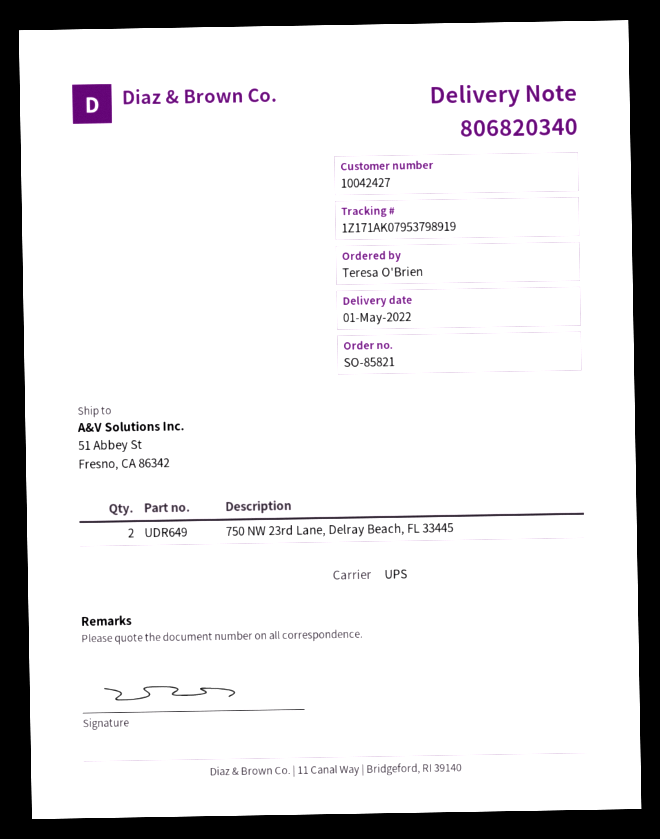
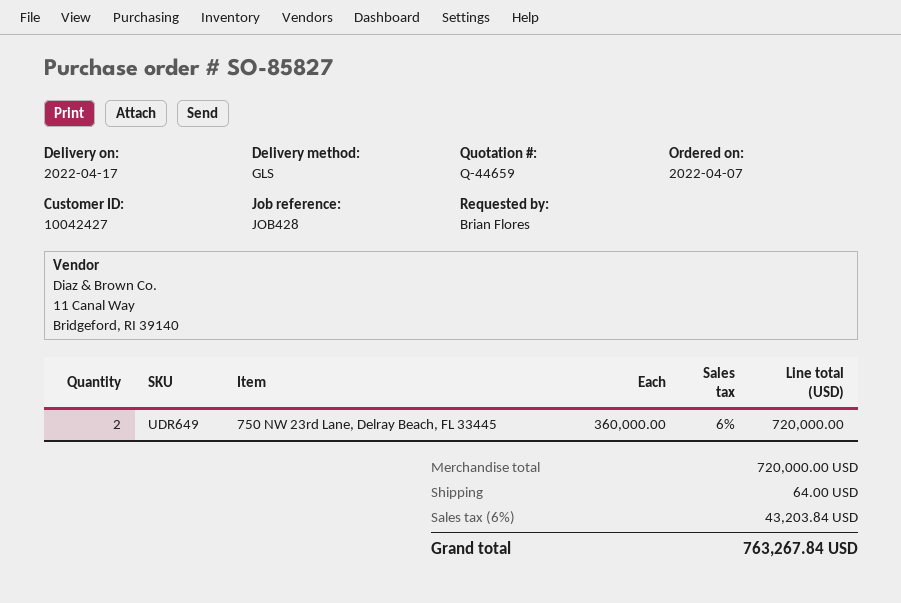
order number: SO-85821 -> SO-85827
delivery date: 2022-05-01 -> 2022-04-17
ordered by: Teresa O'Brien -> Brian Flores
shipping method: UPS -> GLS

